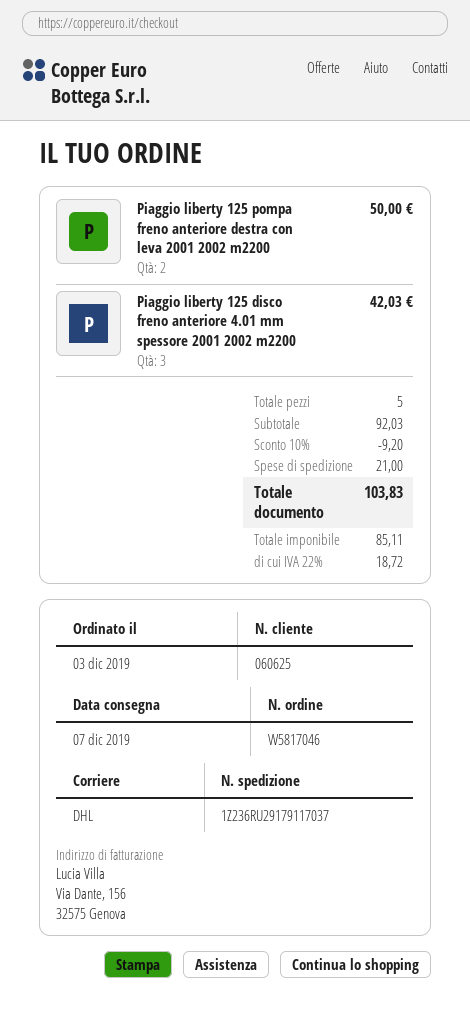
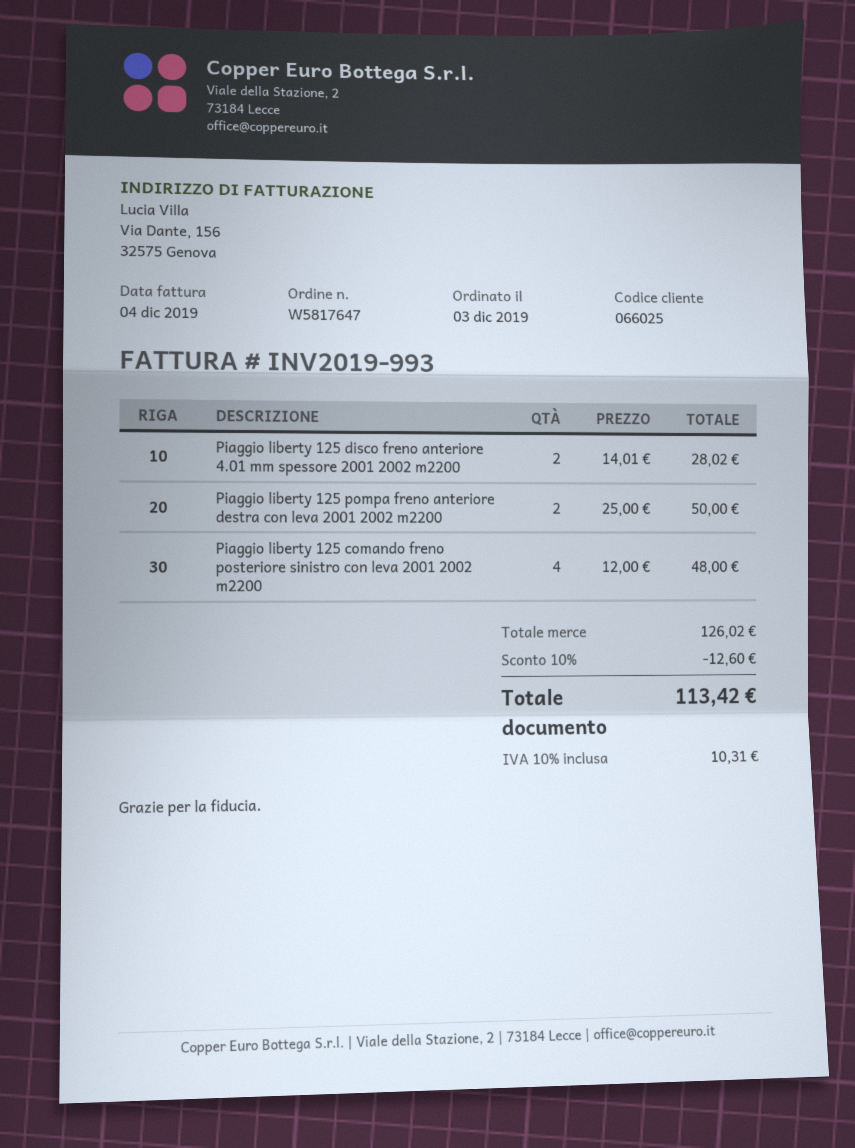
order number: W5817046 -> W5817647
customer number: 060625 -> 066025
Piaggio liberty 125 disco freno anteriore 4.01 mm spessore 2001 2002 m2200: 3 for 42.03 -> 2 for 28.02
Piaggio liberty 125 comando freno posteriore sinistro con leva 2001 2002 m2200: none -> 4 for 48.00
subtotal: 92.03 -> 126.02
discount: 10% = 9.20 -> 10% = 12.60
shipping: 21.00 -> none
tax: 22% = 18.72 -> 10% = 10.31
total: 103.83 -> 113.42

